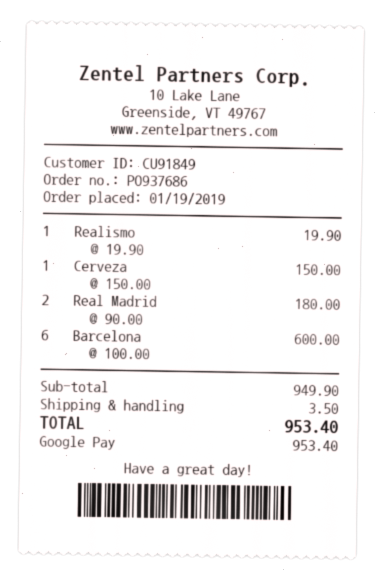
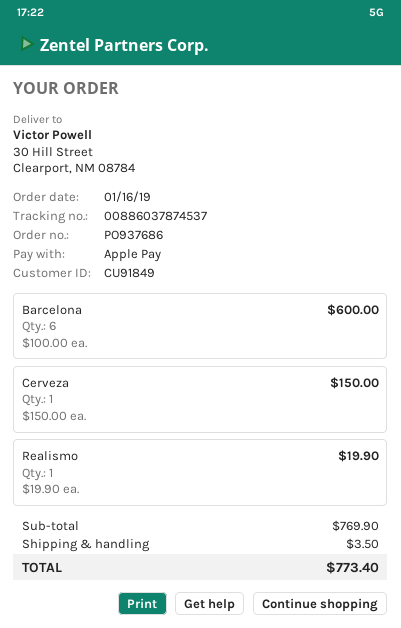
order date: 2019-01-19 -> 2019-01-16
payment method: Google Pay -> Apple Pay
Real Madrid: 2 x 90.00 = 180.00 -> none
subtotal: 949.90 -> 769.90
total: 953.40 -> 773.40

